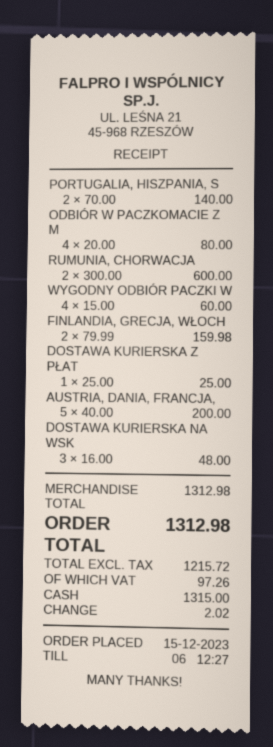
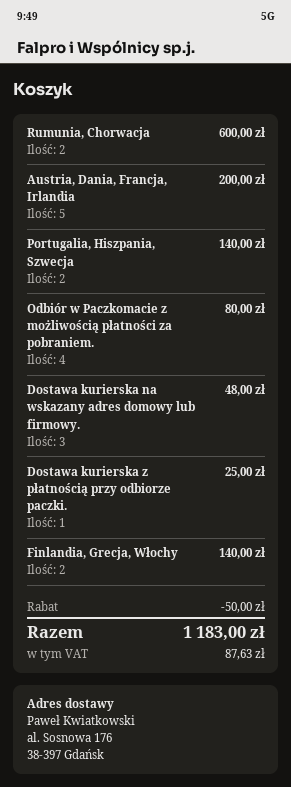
WYGODNY ODBIÓR PACZKI W: 4 for 60.00 -> none
FINLANDIA, GRECJA, WŁOCH: 2 for 159.98 -> 2 for 140.00
discount: none -> 50.00
tax: 97.26 -> 87.63
total: 1312.98 -> 1183.00

